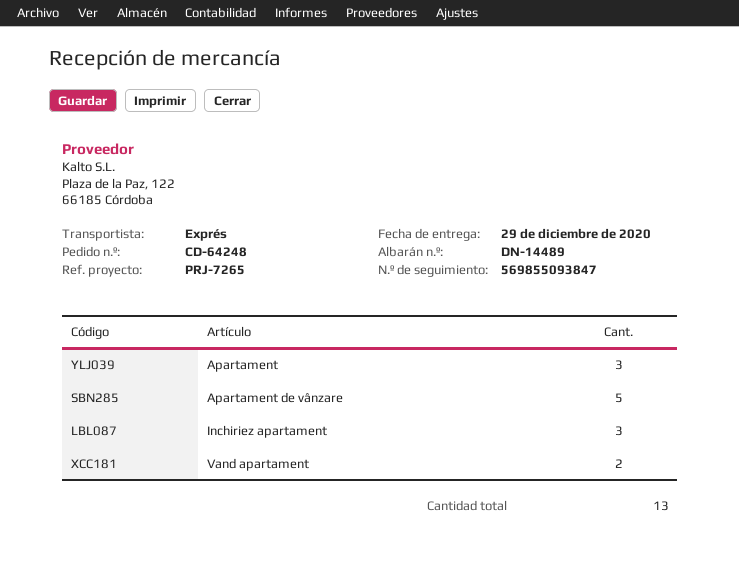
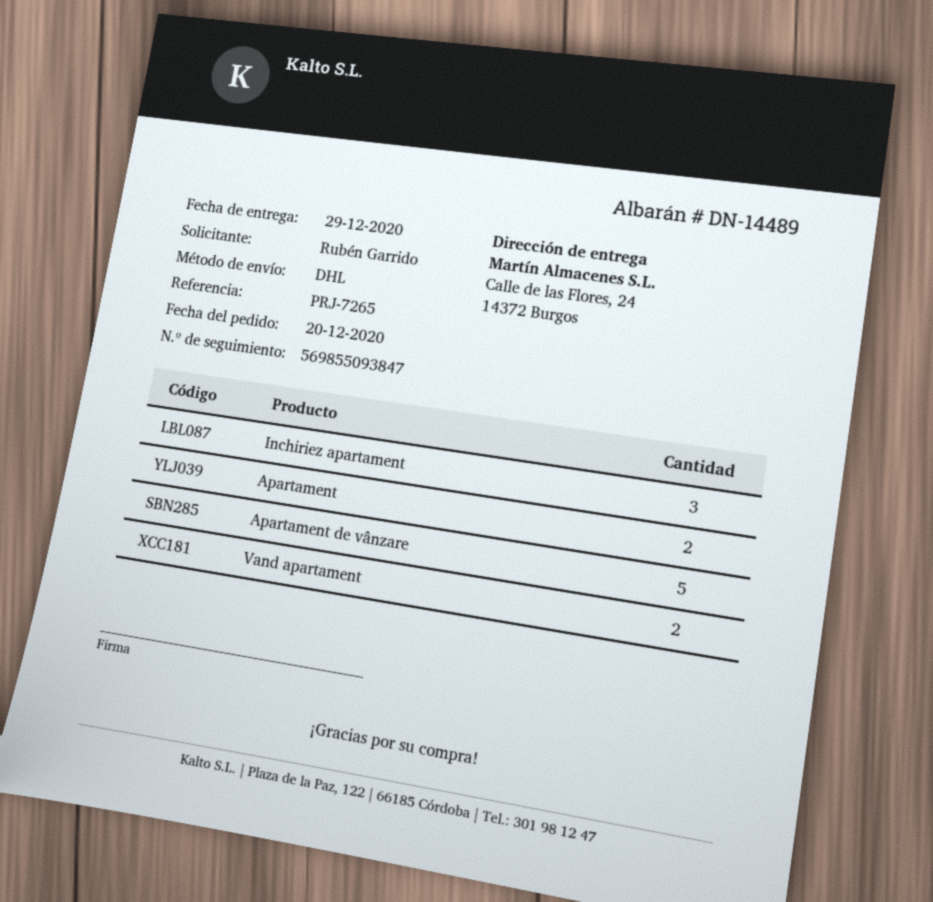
shipping method: express -> DHL
Apartament: 3 -> 2

